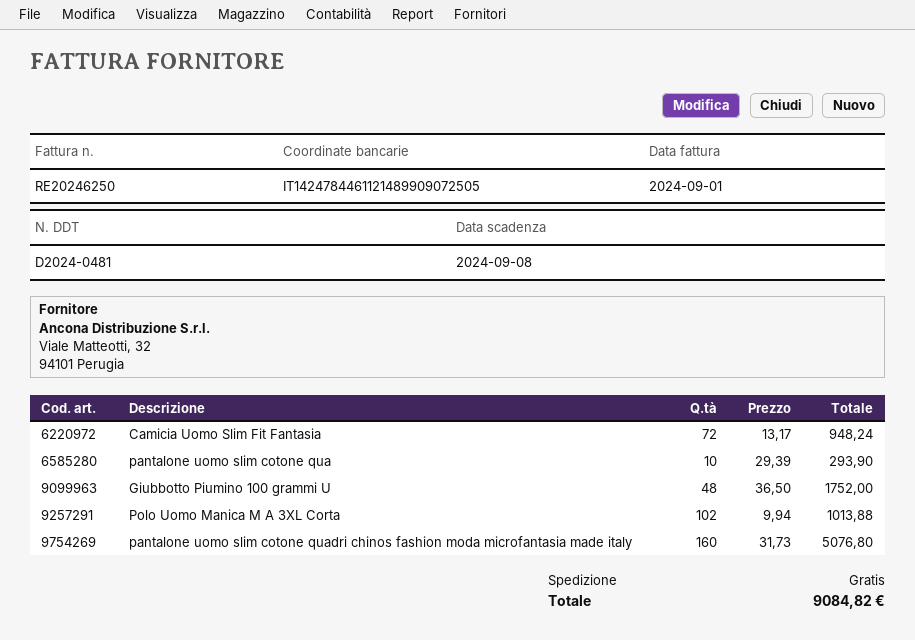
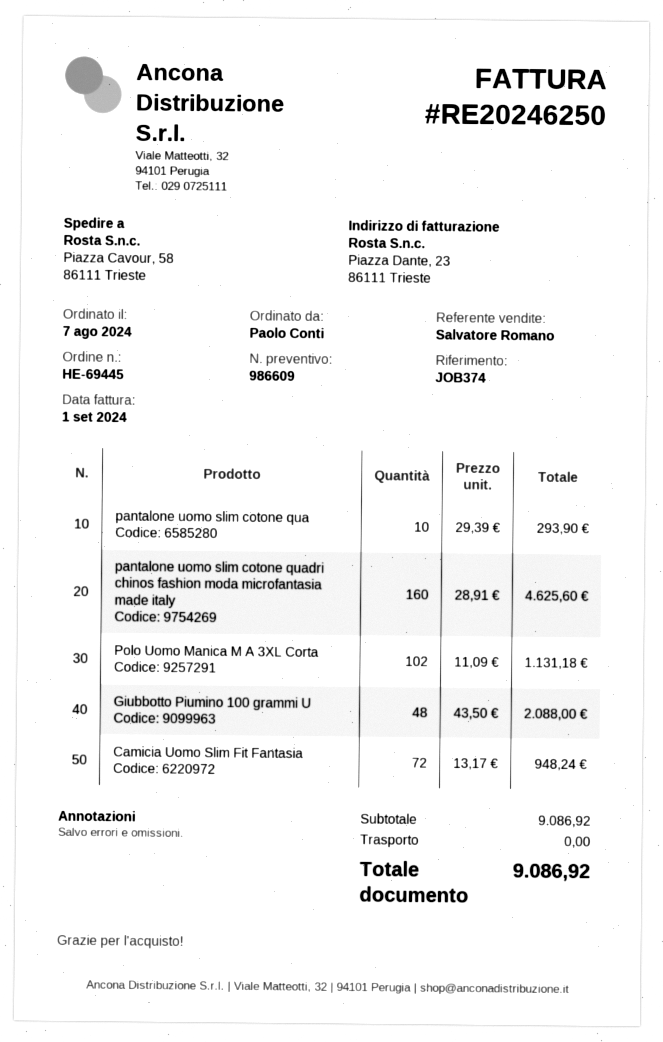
Giubbotto Piumino 100 grammi U: 48 x 36.50 = 1752.00 -> 48 x 43.50 = 2088.00
Polo Uomo Manica M A 3XL Corta: 102 x 9.94 = 1013.88 -> 102 x 11.09 = 1131.18
pantalone uomo slim cotone quadri chinos fashion moda microfantasia made italy: 160 x 31.73 = 5076.80 -> 160 x 28.91 = 4625.60
total: 9084.82 -> 9086.92

